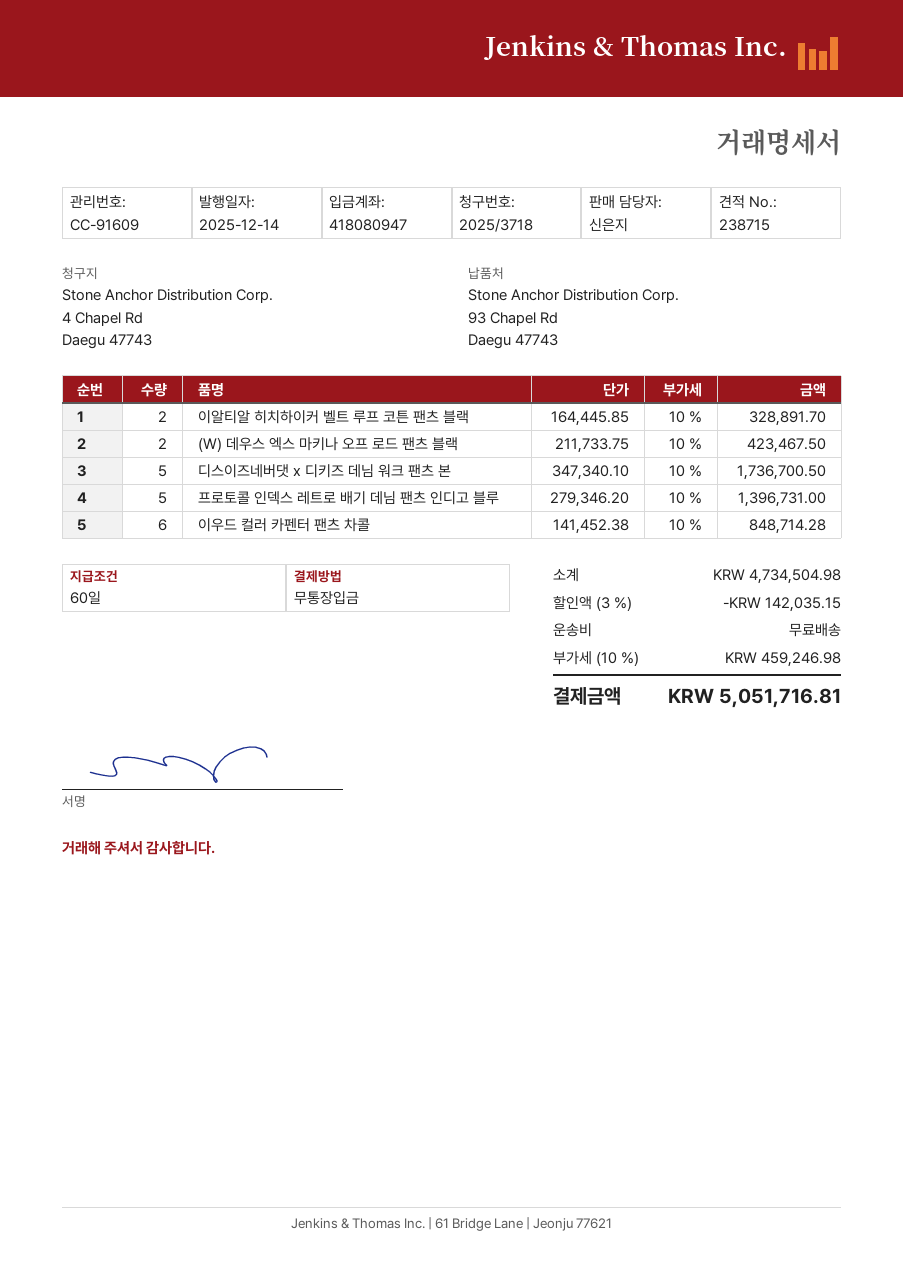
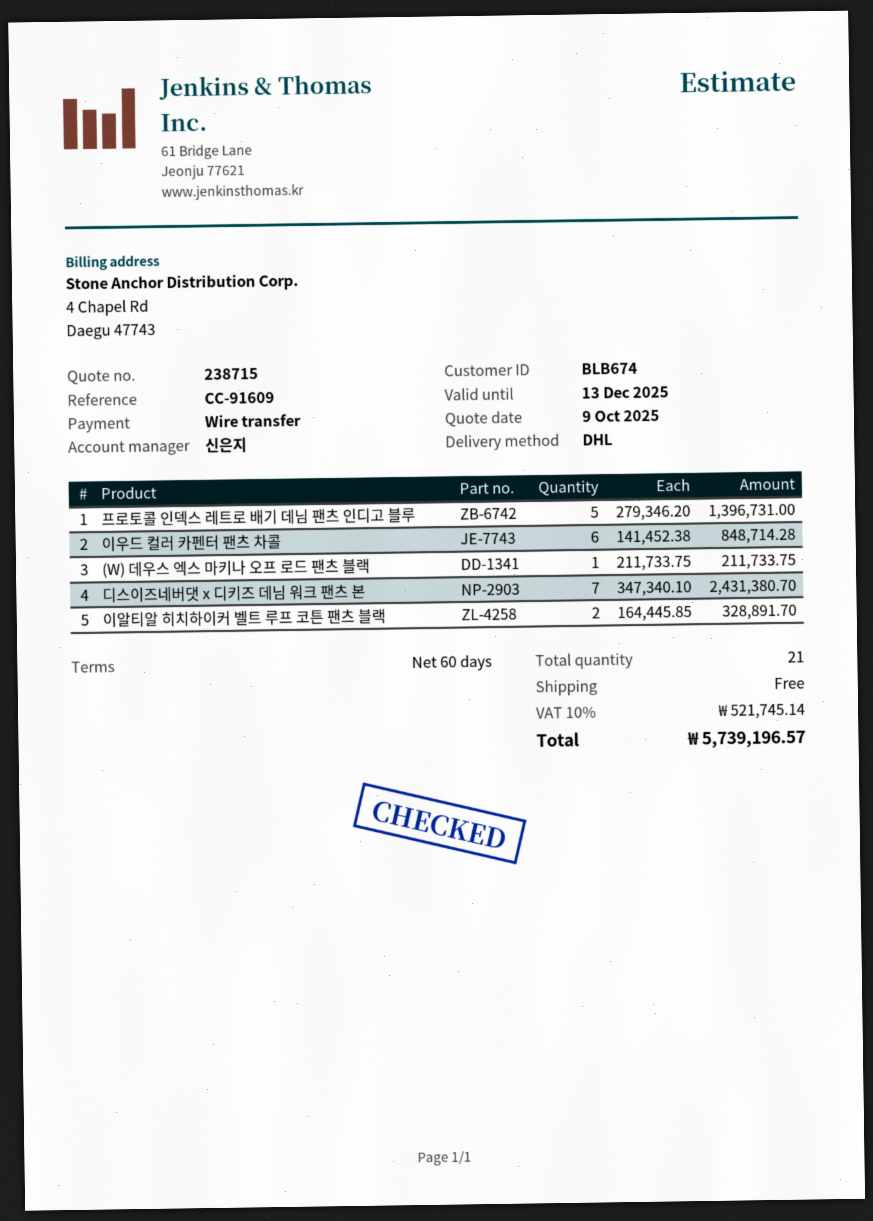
(W) 데우스 엑스 마키나 오프 로드 팬츠 블랙: 2 x 211733.75 = 423467.50 -> 1 x 211733.75 = 211733.75
디스이즈네버댓 x 디키즈 데님 워크 팬츠 본: 5 x 347340.10 = 1736700.50 -> 7 x 347340.10 = 2431380.70
discount: 3% = 142035.15 -> none
tax: 10% = 459246.98 -> 10% = 521745.14
total: 5051716.81 -> 5739196.57

